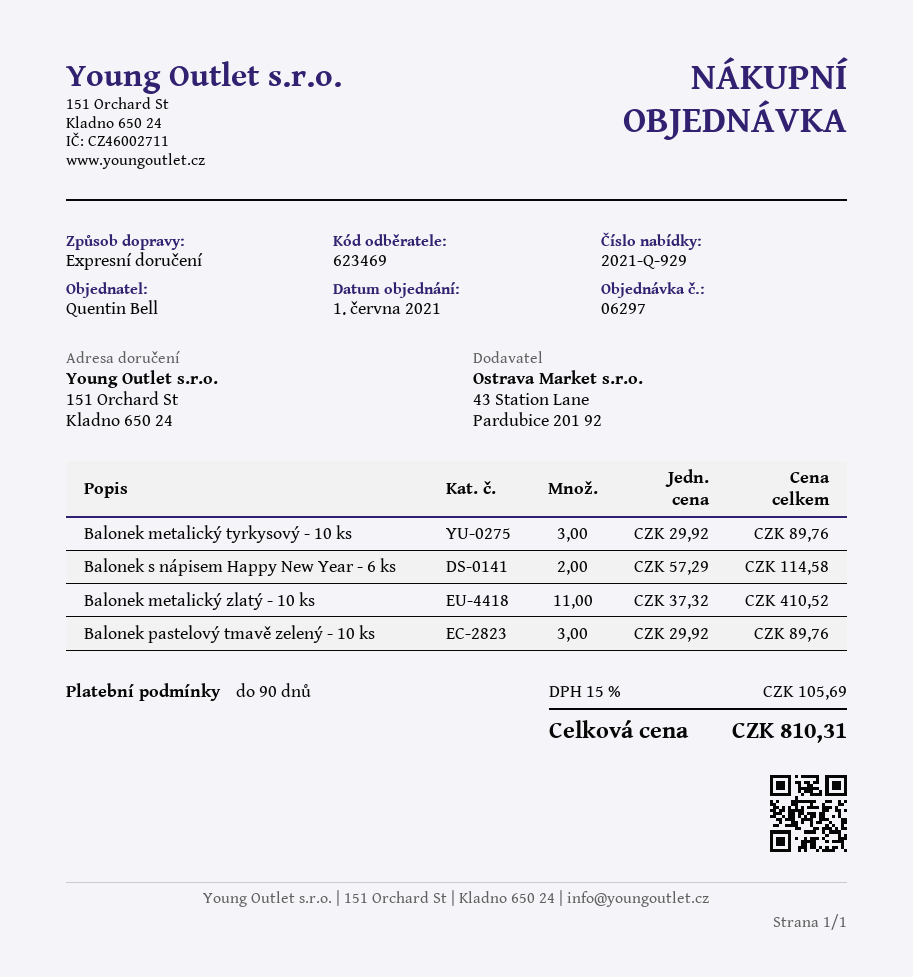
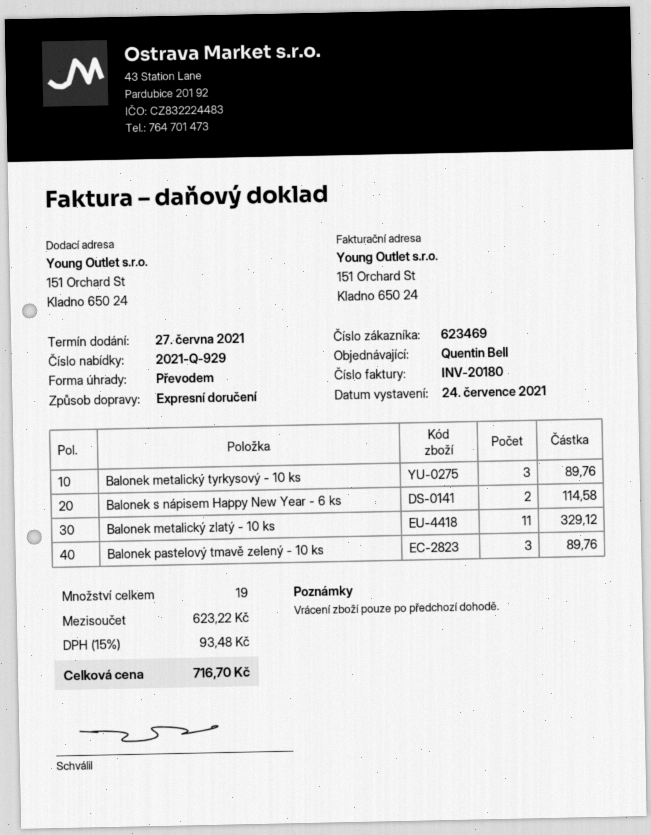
Balonek metalický zlatý - 10 ks: 11 for 410.52 -> 11 for 329.12
tax: 15% = 105.69 -> 15% = 93.48
total: 810.31 -> 716.70

